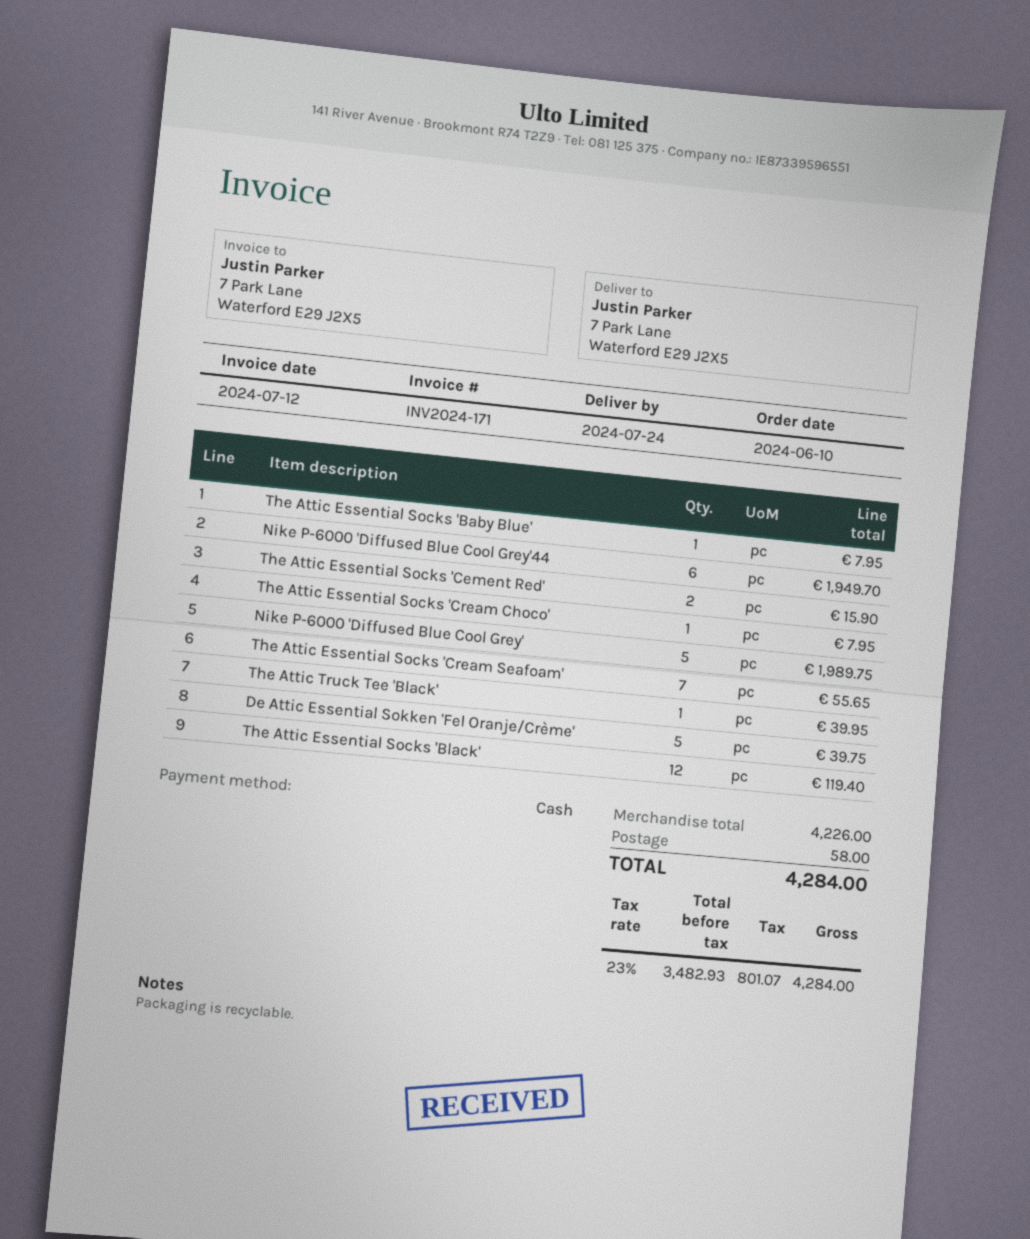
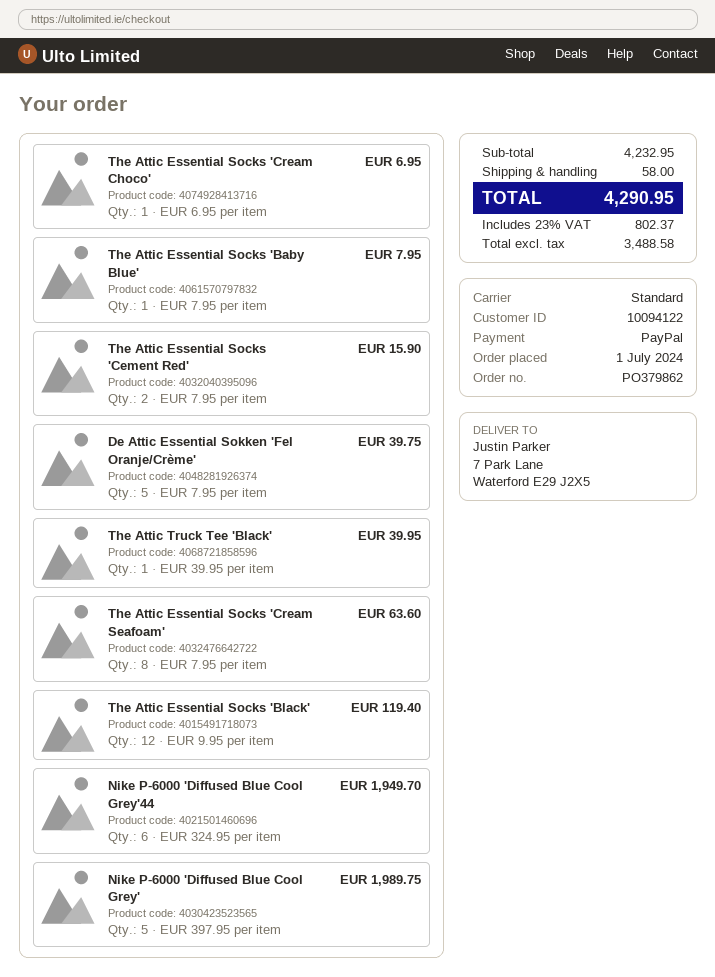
order date: 2024-06-10 -> 2024-07-01
payment method: cash -> PayPal
The Attic Essential Socks 'Cream Choco': 1 for 7.95 -> 1 for 6.95
The Attic Essential Socks 'Cream Seafoam': 7 for 55.65 -> 8 for 63.60
subtotal: 4226.00 -> 4232.95
net: 3482.93 -> 3488.58
tax: 23% = 801.07 -> 23% = 802.37
total: 4284.00 -> 4290.95

